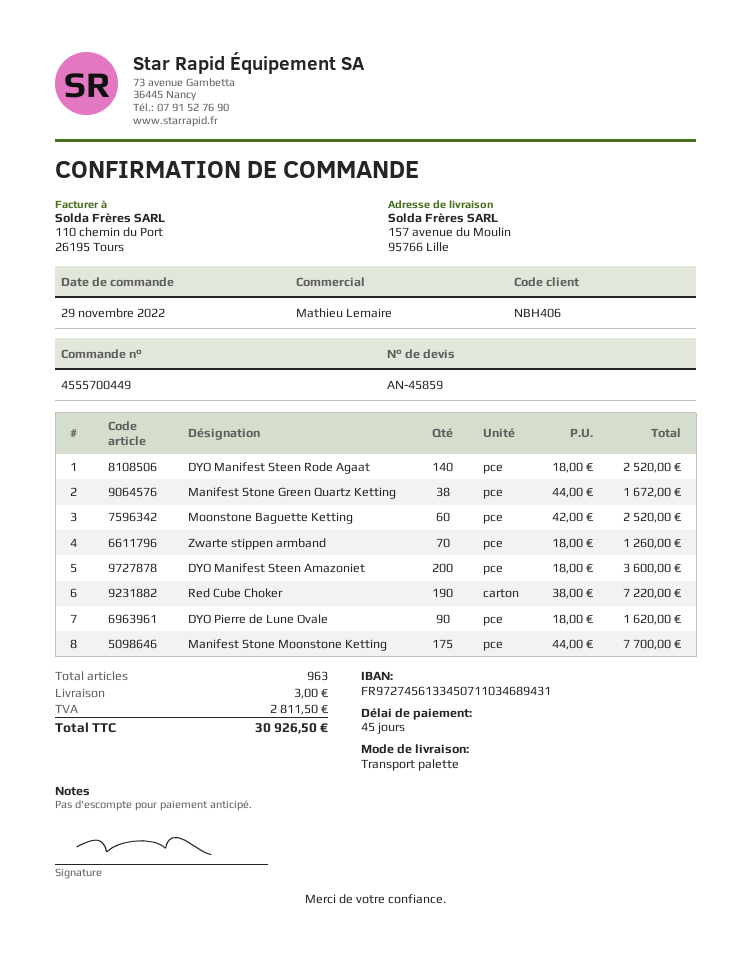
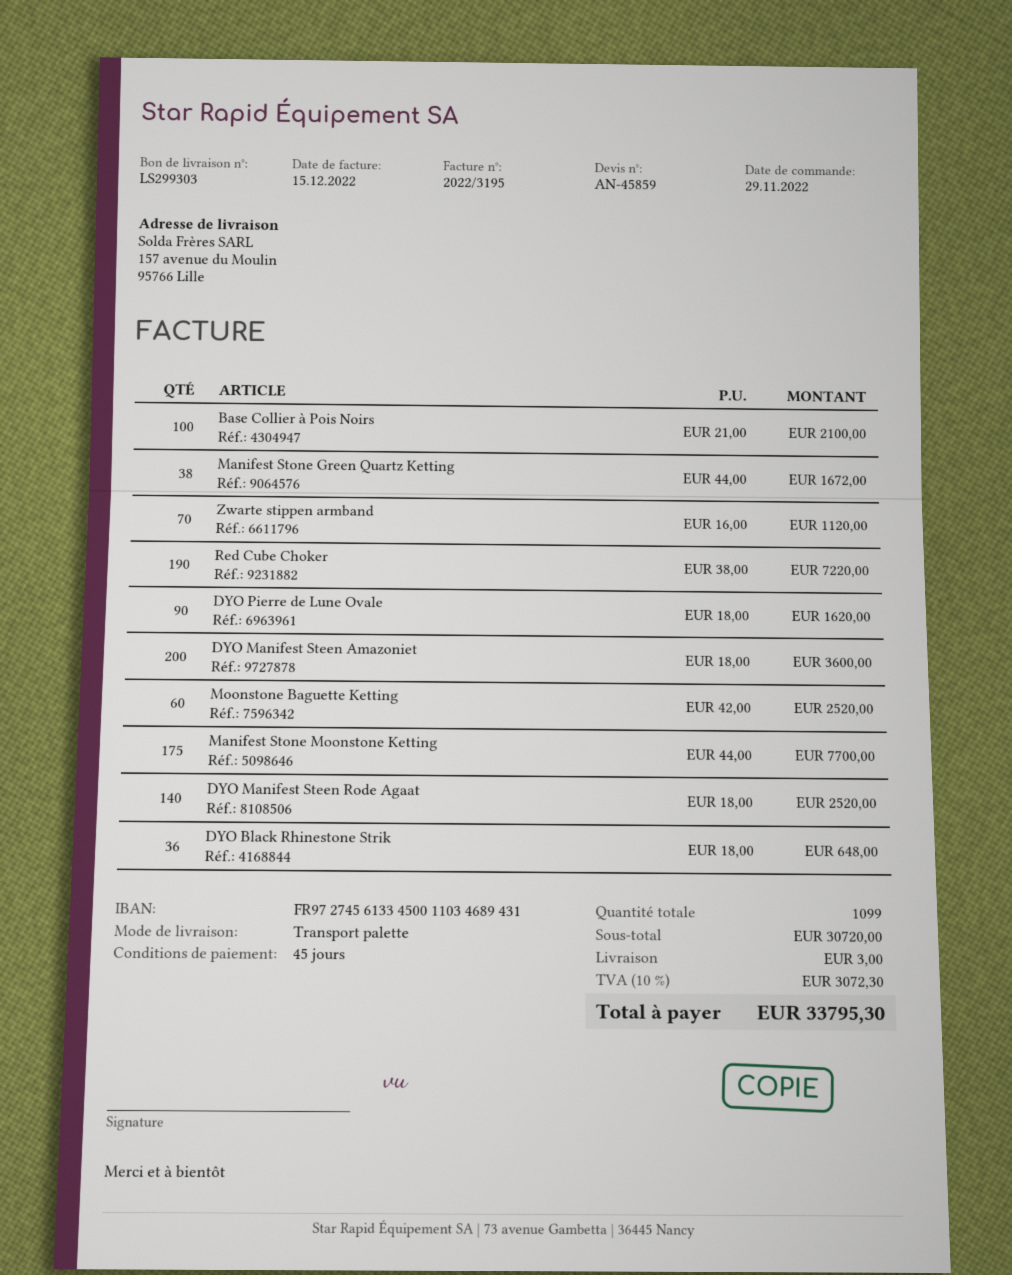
bank account: FR9727456133450711034689431 -> FR9727456133450011034689431
Zwarte stippen armband: 70 x 18.00 = 1260.00 -> 70 x 16.00 = 1120.00
Base Collier à Pois Noirs: none -> 100 x 21.00 = 2100.00
DYO Black Rhinestone Strik: none -> 36 x 18.00 = 648.00
total quantity: 963 -> 1099
tax: 2811.50 -> 3072.30
total: 30926.50 -> 33795.30

